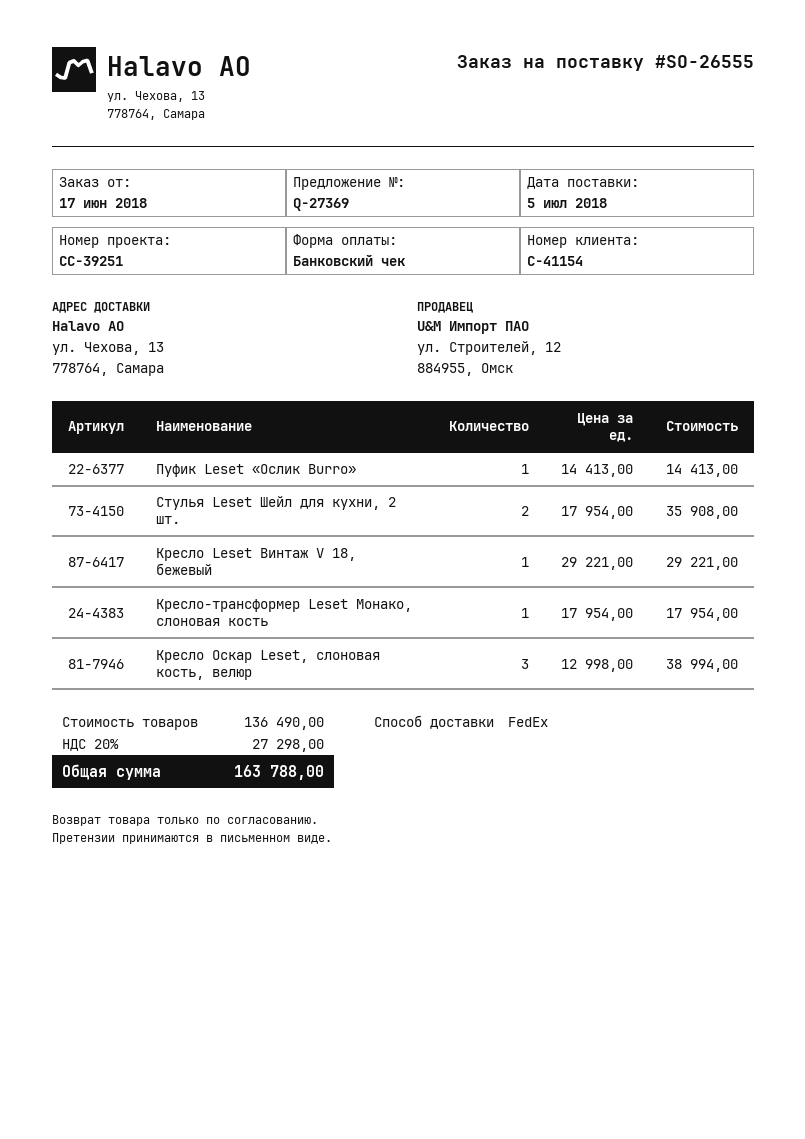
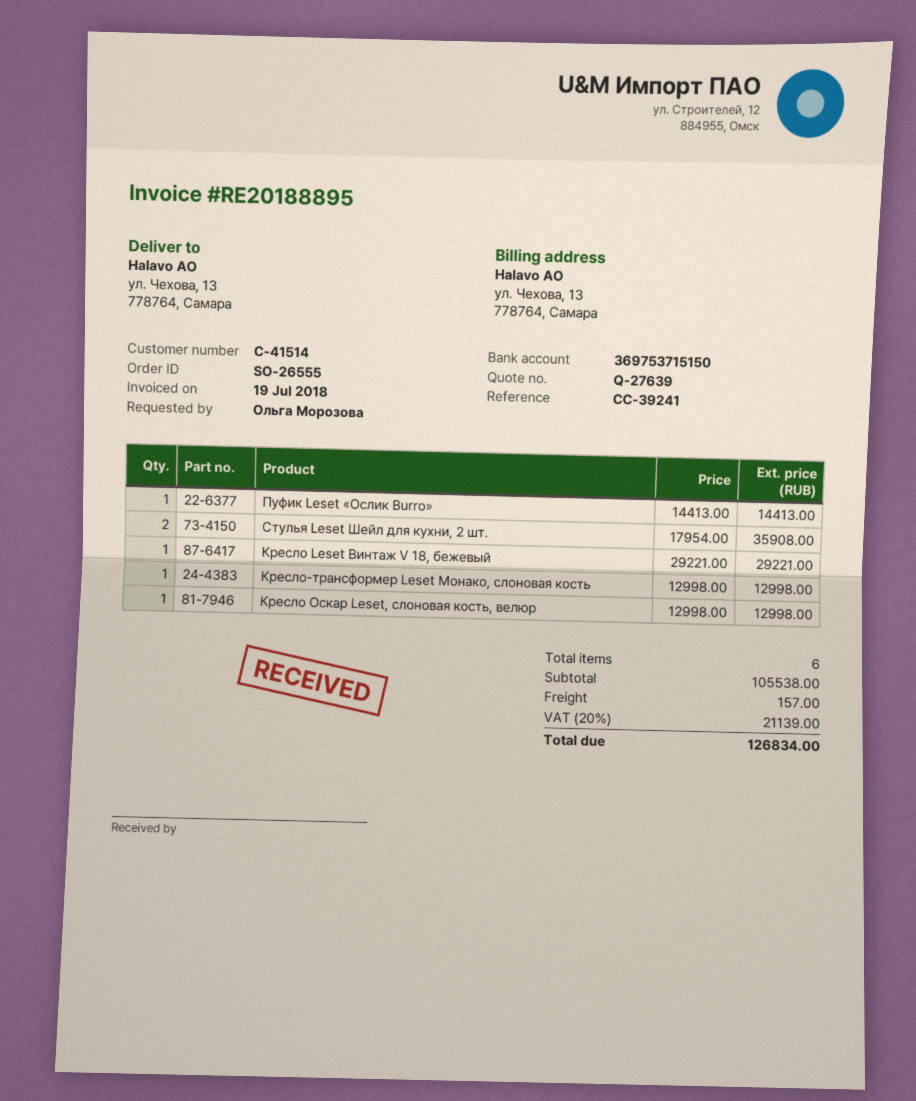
quote number: Q-27369 -> Q-27639
customer number: C-41154 -> C-41514
reference: CC-39251 -> CC-39241
Кресло-трансформер Leset Монако, слоновая кость: 1 x 17954.00 = 17954.00 -> 1 x 12998.00 = 12998.00
Кресло Оскар Leset, слоновая кость, велюр: 3 x 12998.00 = 38994.00 -> 1 x 12998.00 = 12998.00
subtotal: 136490.00 -> 105538.00
shipping: none -> 157.00
tax: 20% = 27298.00 -> 20% = 21139.00
total: 163788.00 -> 126834.00

